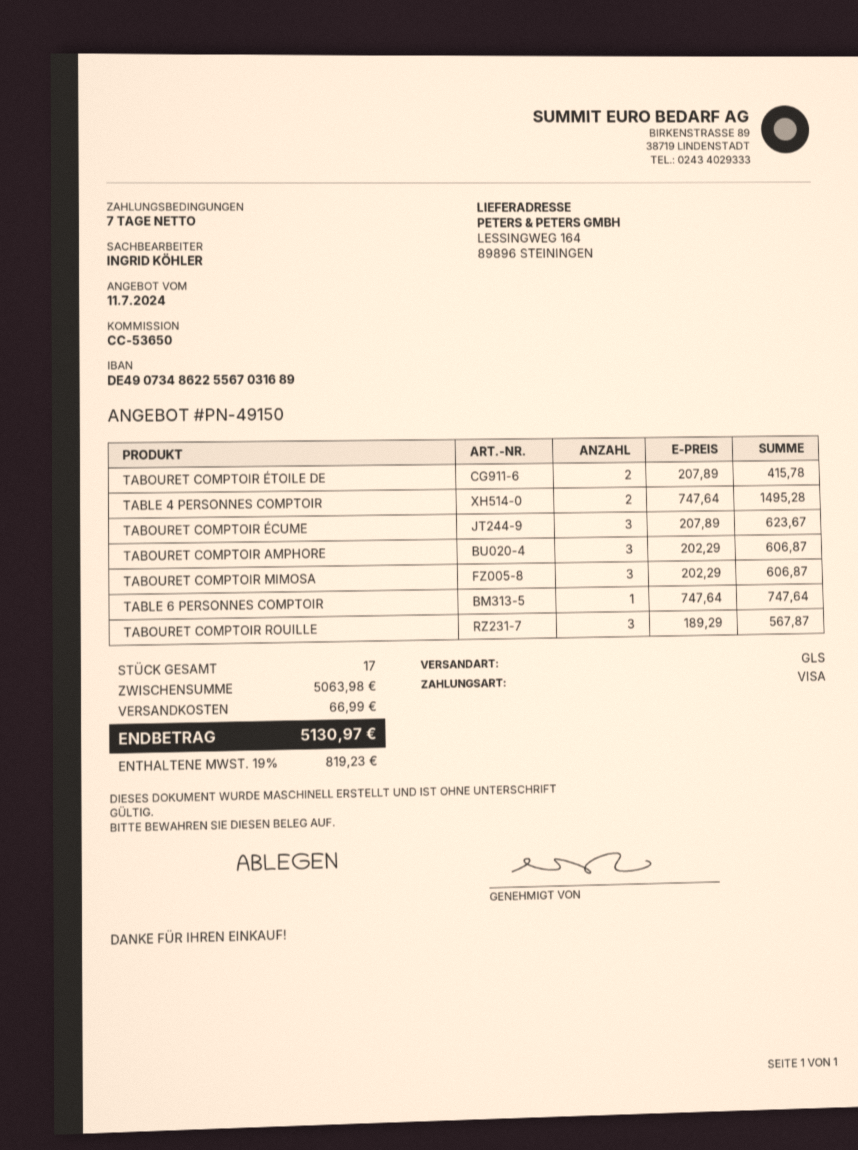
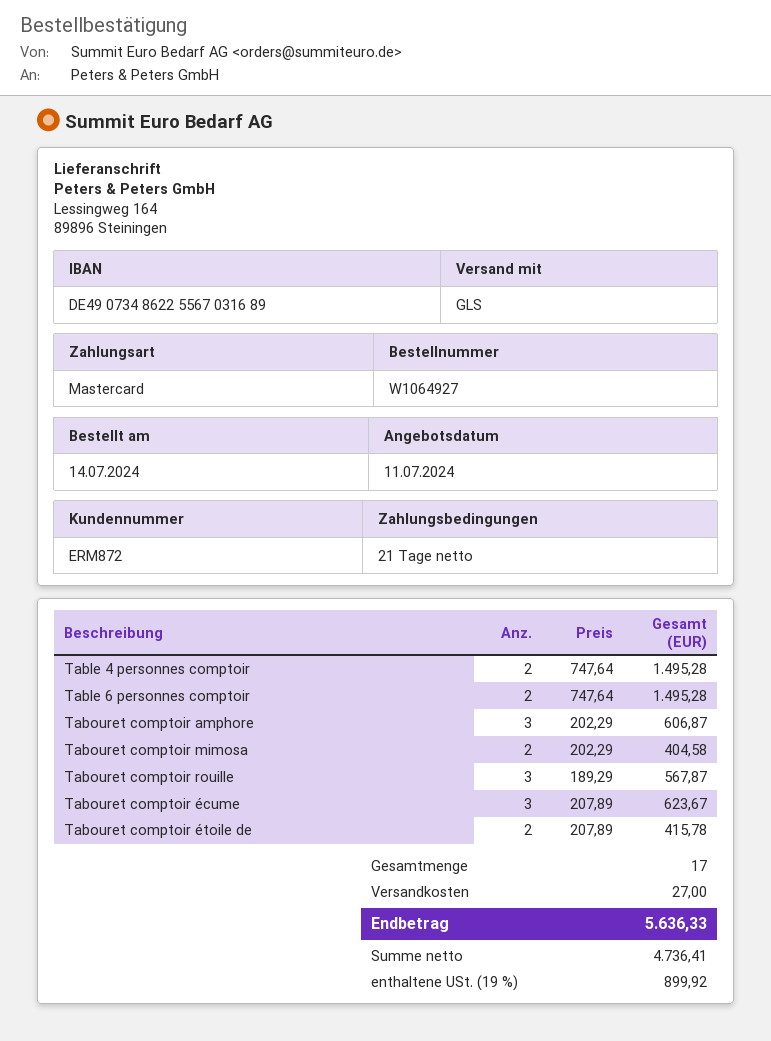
payment terms: 7 days -> 21 days
payment method: Visa -> Mastercard
TABOURET COMPTOIR MIMOSA: 3 x 202.29 = 606.87 -> 2 x 202.29 = 404.58
TABLE 6 PERSONNES COMPTOIR: 1 x 747.64 = 747.64 -> 2 x 747.64 = 1495.28
shipping: 66.99 -> 27.00
tax: 19% = 819.23 -> 19% = 899.92
total: 5130.97 -> 5636.33

